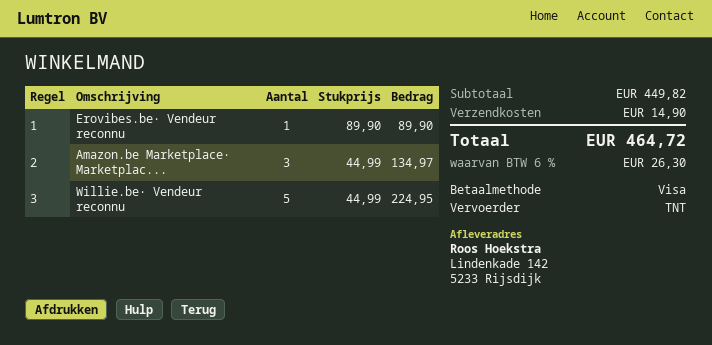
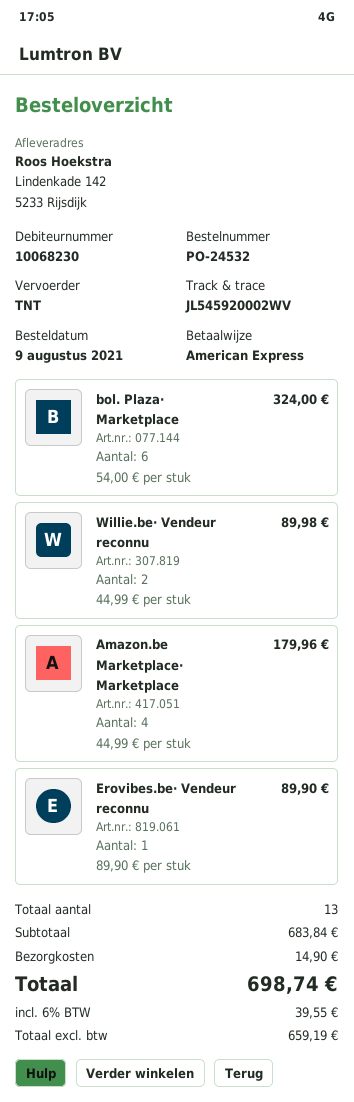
payment method: Visa -> American Express
Amazon.be Marketplace· Marketplac...: 3 x 44.99 = 134.97 -> 4 x 44.99 = 179.96
Willie.be· Vendeur reconnu: 5 x 44.99 = 224.95 -> 2 x 44.99 = 89.98
bol. Plaza· Marketplace: none -> 6 x 54.00 = 324.00
subtotal: 449.82 -> 683.84
tax: 6% = 26.30 -> 6% = 39.55
total: 464.72 -> 698.74

